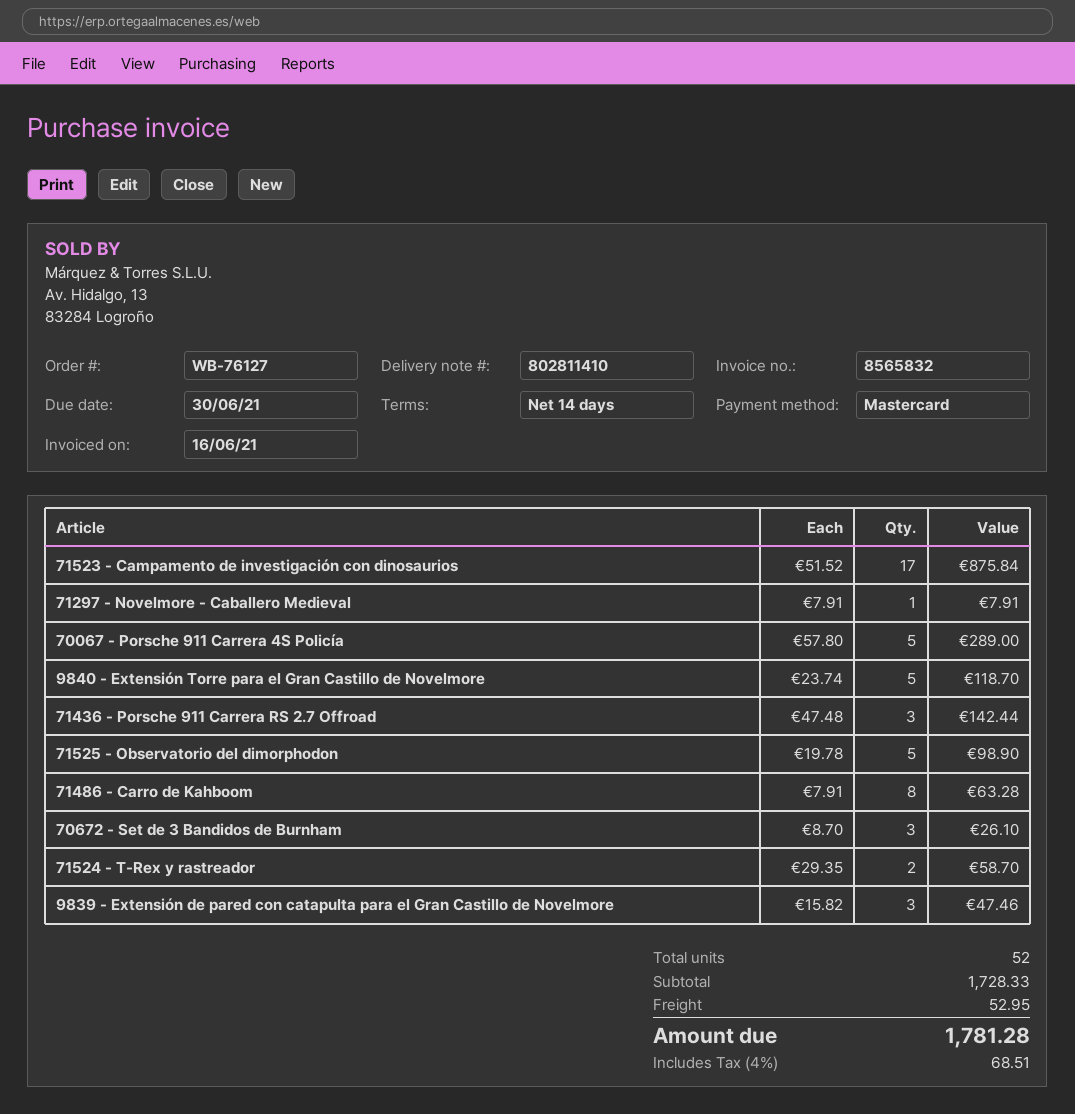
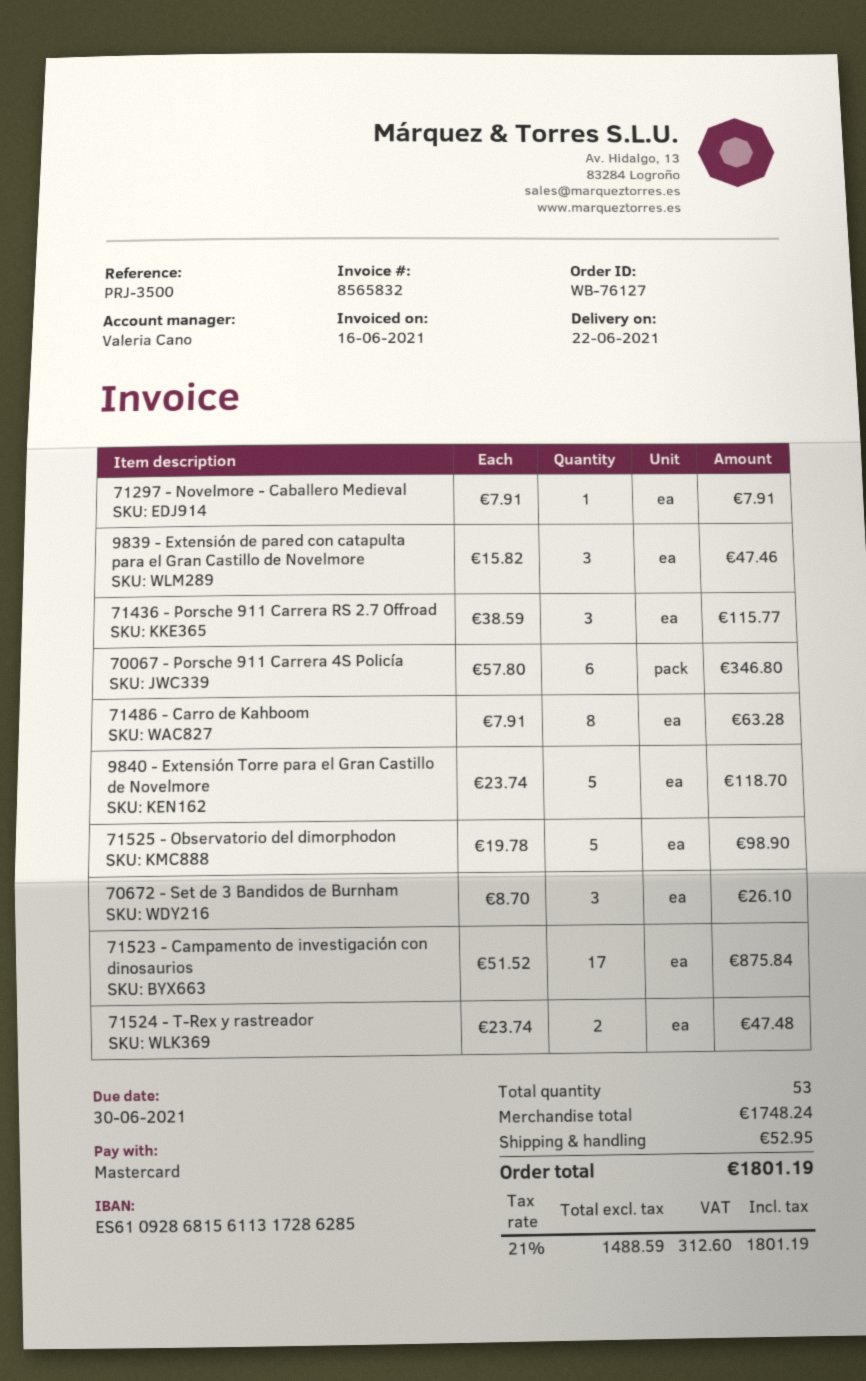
70067 - Porsche 911 Carrera 4S Policía: 5 x 57.80 = 289.00 -> 6 x 57.80 = 346.80
71436 - Porsche 911 Carrera RS 2.7 Offroad: 3 x 47.48 = 142.44 -> 3 x 38.59 = 115.77
71524 - T-Rex y rastreador: 2 x 29.35 = 58.70 -> 2 x 23.74 = 47.48
total quantity: 52 -> 53
subtotal: 1728.33 -> 1748.24
tax: 4% = 68.51 -> 21% = 312.60
total: 1781.28 -> 1801.19

